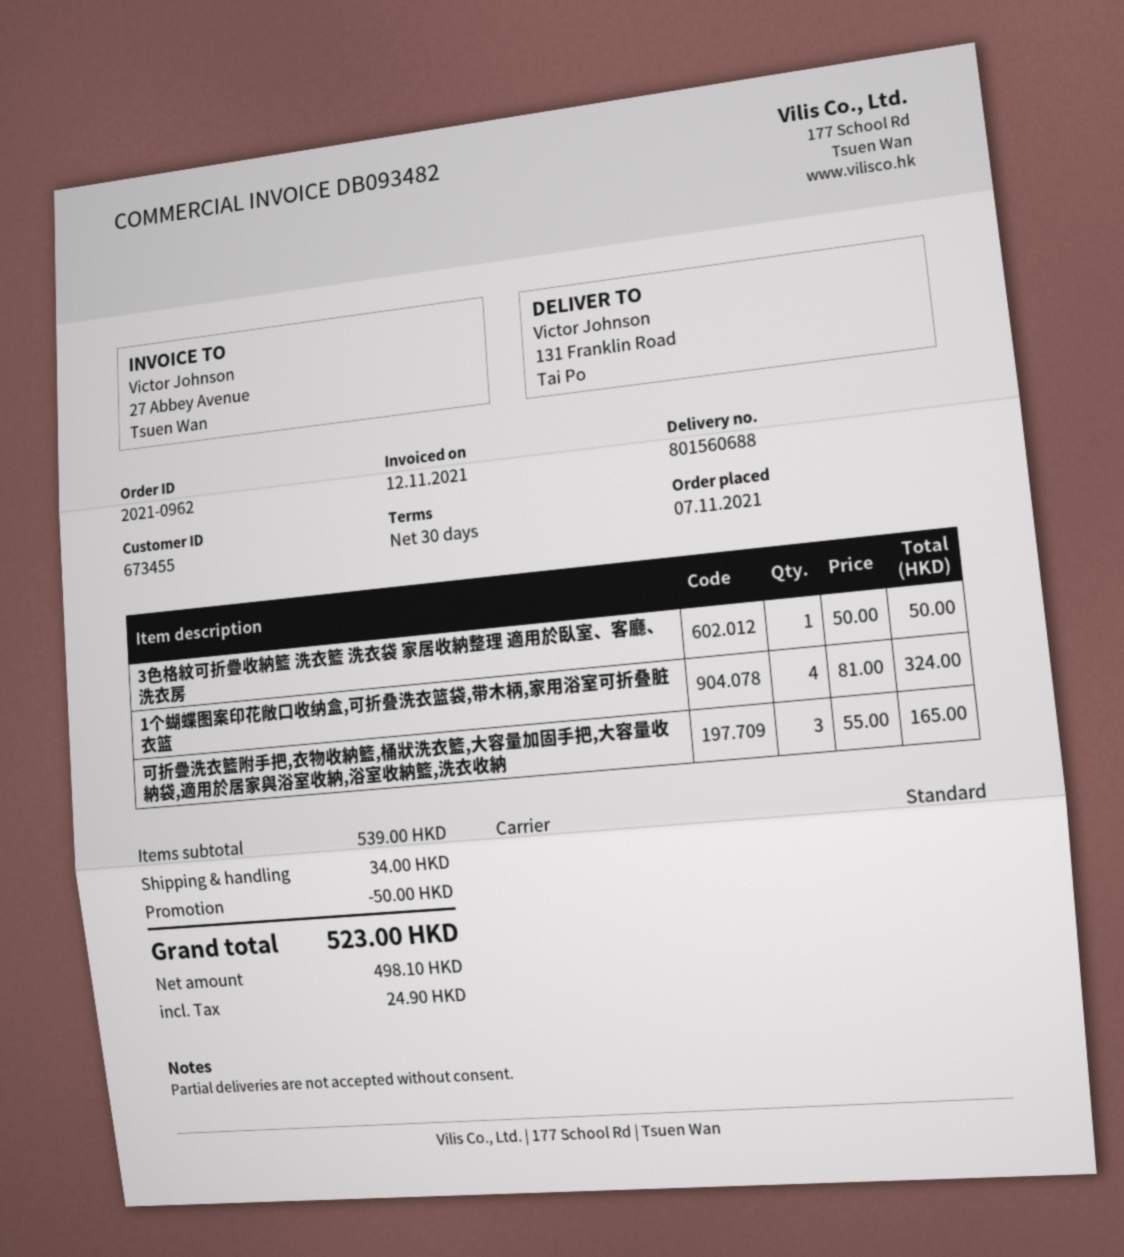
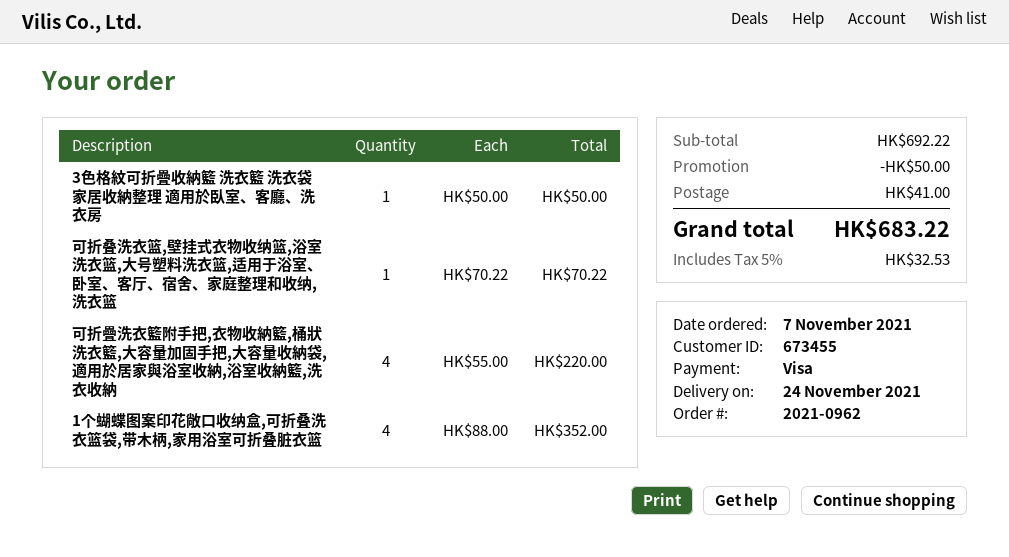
1个蝴蝶图案印花敞口收纳盒,可折叠洗衣篮袋,带木柄,家用浴室可折叠脏衣篮: 4 x 81.00 = 324.00 -> 4 x 88.00 = 352.00
可折疊洗衣籃附手把,衣物收納籃,桶狀洗衣籃,大容量加固手把,大容量收納袋,適用於居家與浴室收納,浴室收納籃,洗衣收納: 3 x 55.00 = 165.00 -> 4 x 55.00 = 220.00
可折叠洗衣篮,壁挂式衣物收纳篮,浴室洗衣篮,大号塑料洗衣篮,适用于浴室、卧室、客厅、宿舍、家庭整理和收纳,洗衣篮: none -> 1 x 70.22 = 70.22
subtotal: 539.00 -> 692.22
shipping: 34.00 -> 41.00
tax: 24.90 -> 32.53
total: 523.00 -> 683.22

